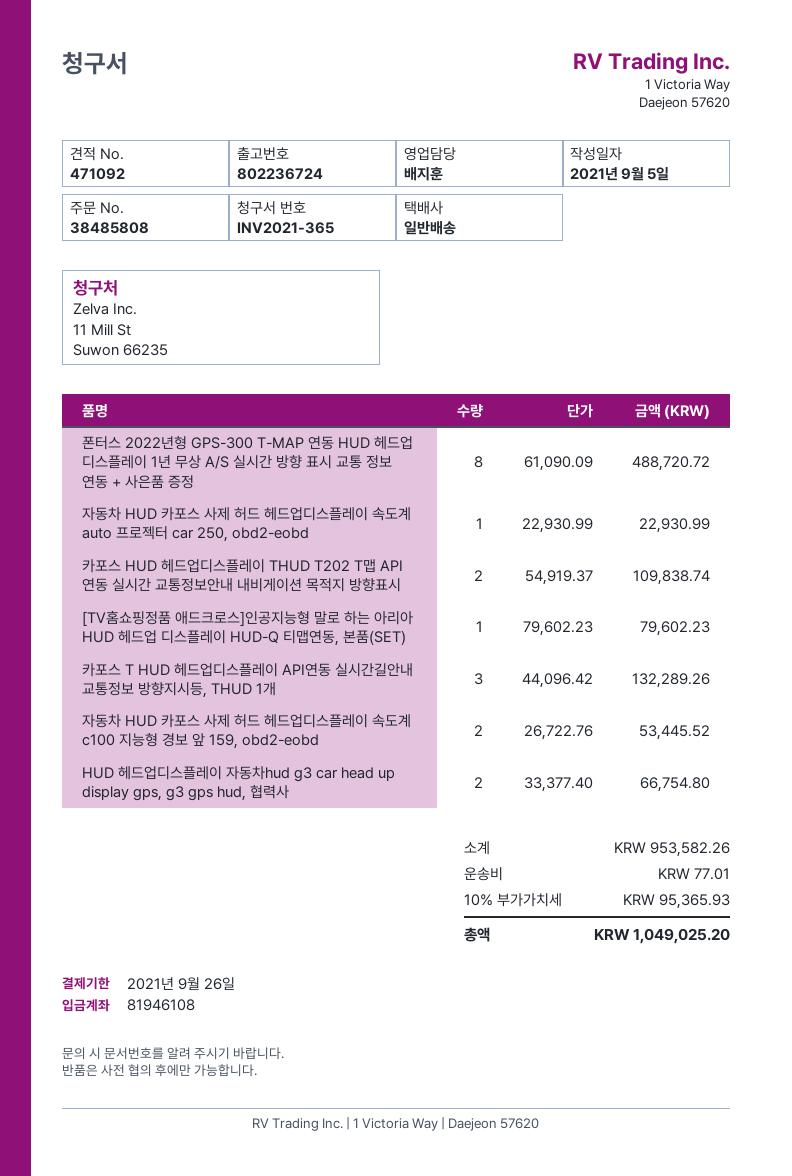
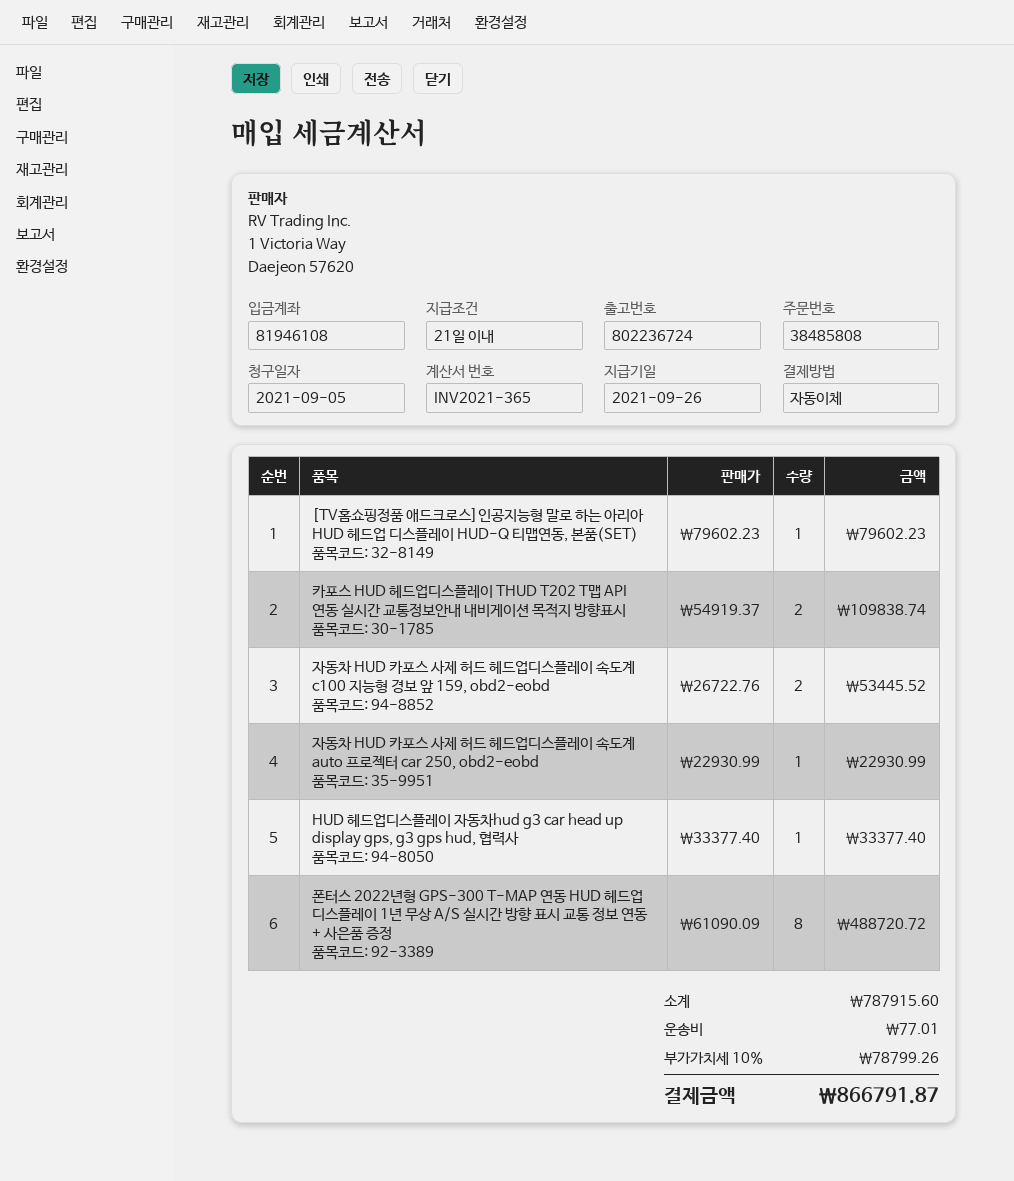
카포스 T HUD 헤드업디스플레이 API연동 실시간길안내 교통정보 방향지시등, THUD 1개: 3 x 44096.42 = 132289.26 -> none
HUD 헤드업디스플레이 자동차hud g3 car head up display gps, g3 gps hud, 협력사: 2 x 33377.40 = 66754.80 -> 1 x 33377.40 = 33377.40
subtotal: 953582.26 -> 787915.60
tax: 10% = 95365.93 -> 10% = 78799.26
total: 1049025.20 -> 866791.87

